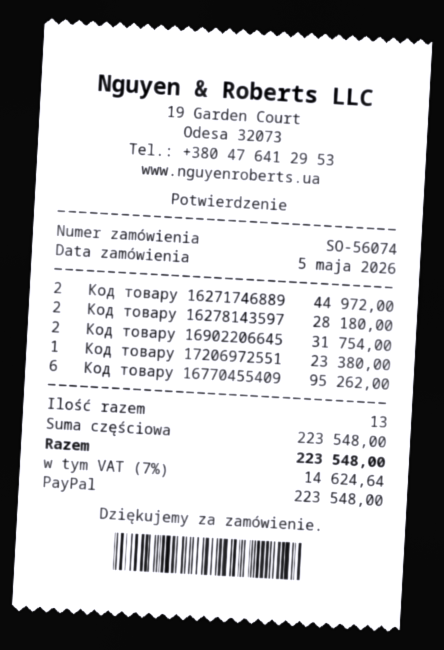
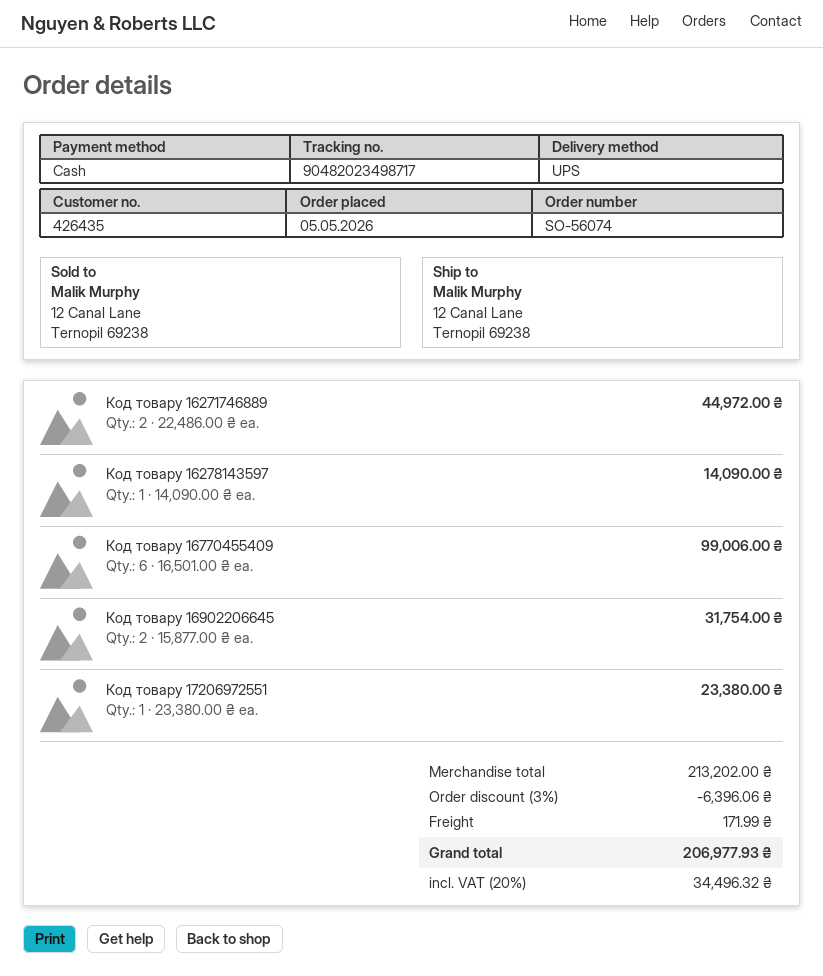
payment method: PayPal -> cash
Код товару 16278143597: 2 for 28180.00 -> 1 for 14090.00
Код товару 16770455409: 6 for 95262.00 -> 6 for 99006.00
subtotal: 223548.00 -> 213202.00
discount: none -> 3% = 6396.06
shipping: none -> 171.99
tax: 7% = 14624.64 -> 20% = 34496.32
total: 223548.00 -> 206977.93

